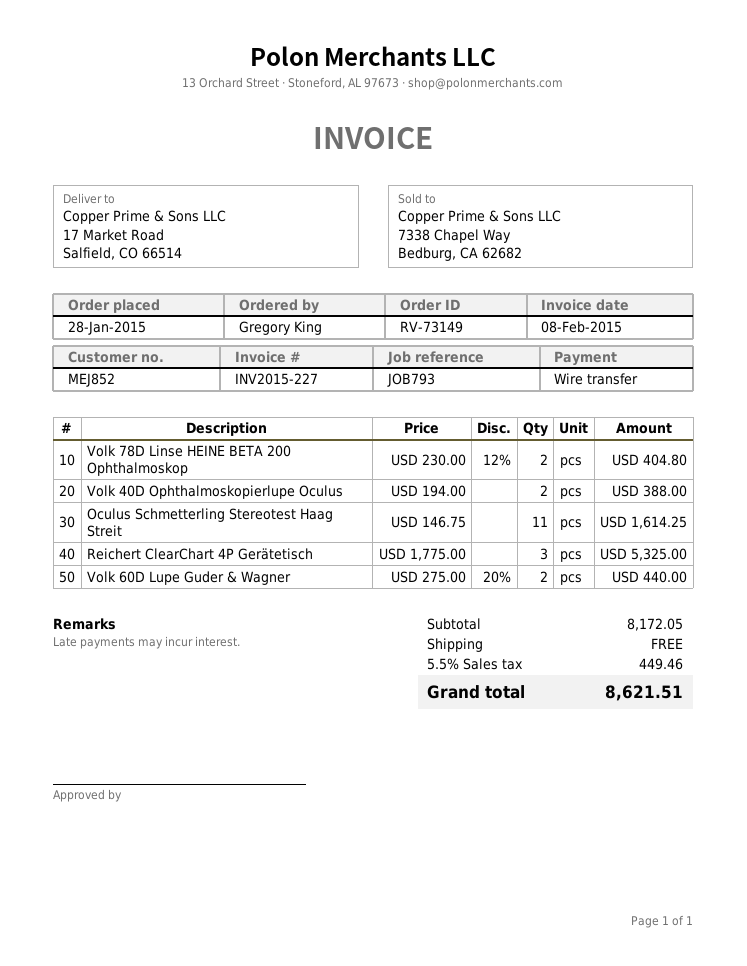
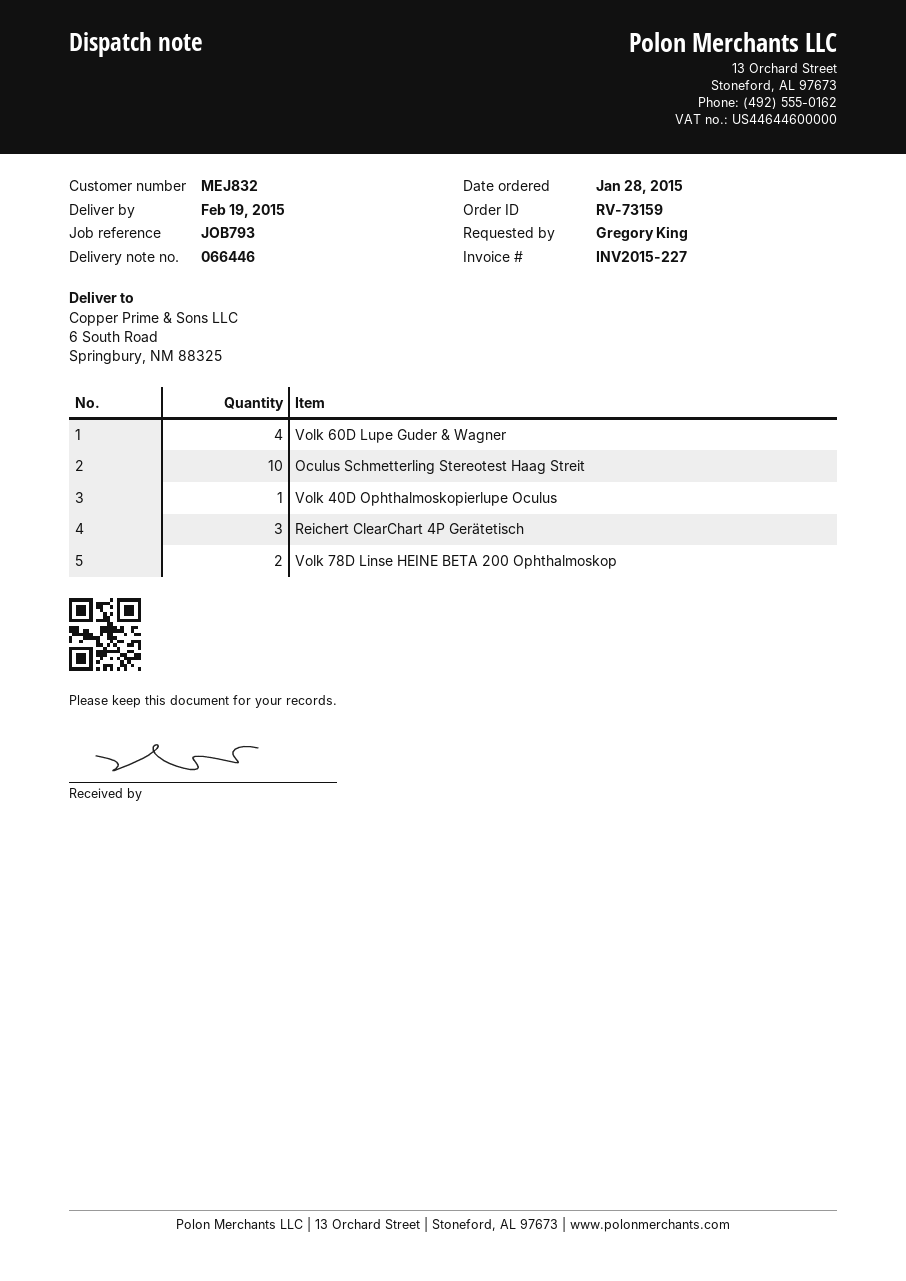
order number: RV-73149 -> RV-73159
customer number: MEJ852 -> MEJ832
ship to: 17 Market Road, Salfield, CO 66514 -> 6 South Road, Springbury, NM 88325
Volk 40D Ophthalmoskopierlupe Oculus: 2 -> 1
Oculus Schmetterling Stereotest Haag Streit: 11 -> 10
Volk 60D Lupe Guder & Wagner: 2 -> 4

